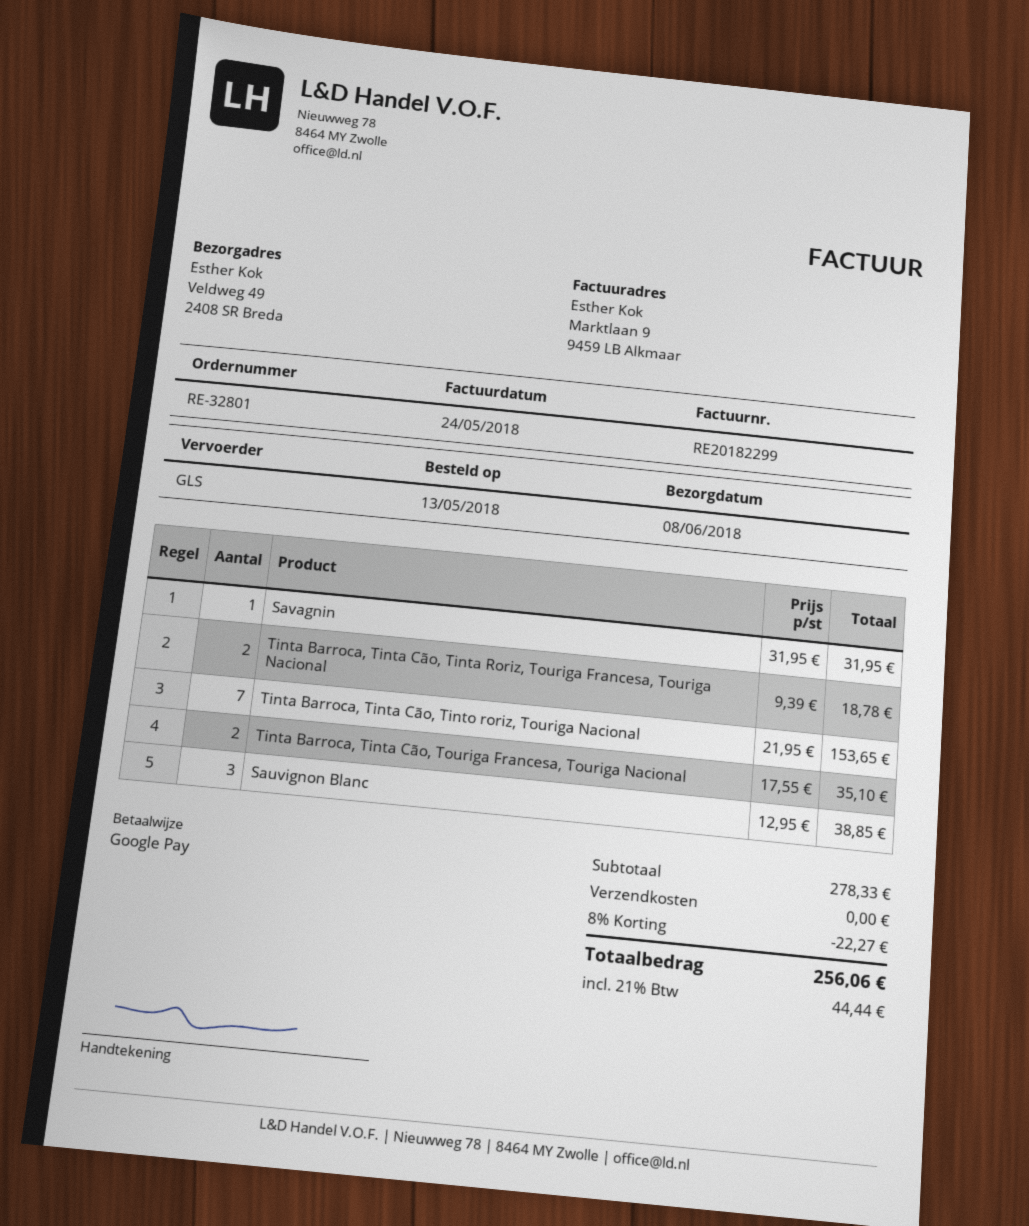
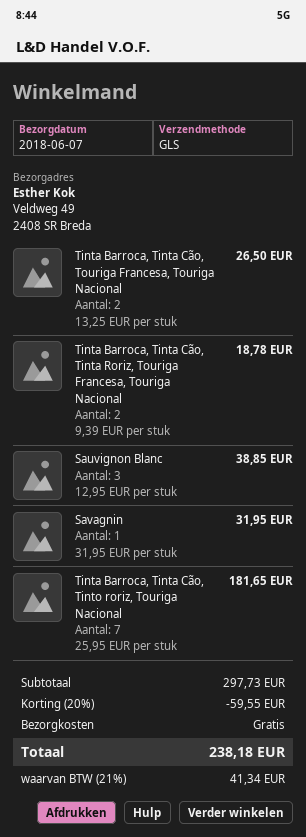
delivery date: 2018-06-08 -> 2018-06-07
Tinta Barroca, Tinta Cão, Tinto roriz, Touriga Nacional: 7 x 21.95 = 153.65 -> 7 x 25.95 = 181.65
Tinta Barroca, Tinta Cão, Touriga Francesa, Touriga Nacional: 2 x 17.55 = 35.10 -> 2 x 13.25 = 26.50
subtotal: 278.33 -> 297.73
discount: 8% = 22.27 -> 20% = 59.55
tax: 21% = 44.44 -> 21% = 41.34
total: 256.06 -> 238.18

